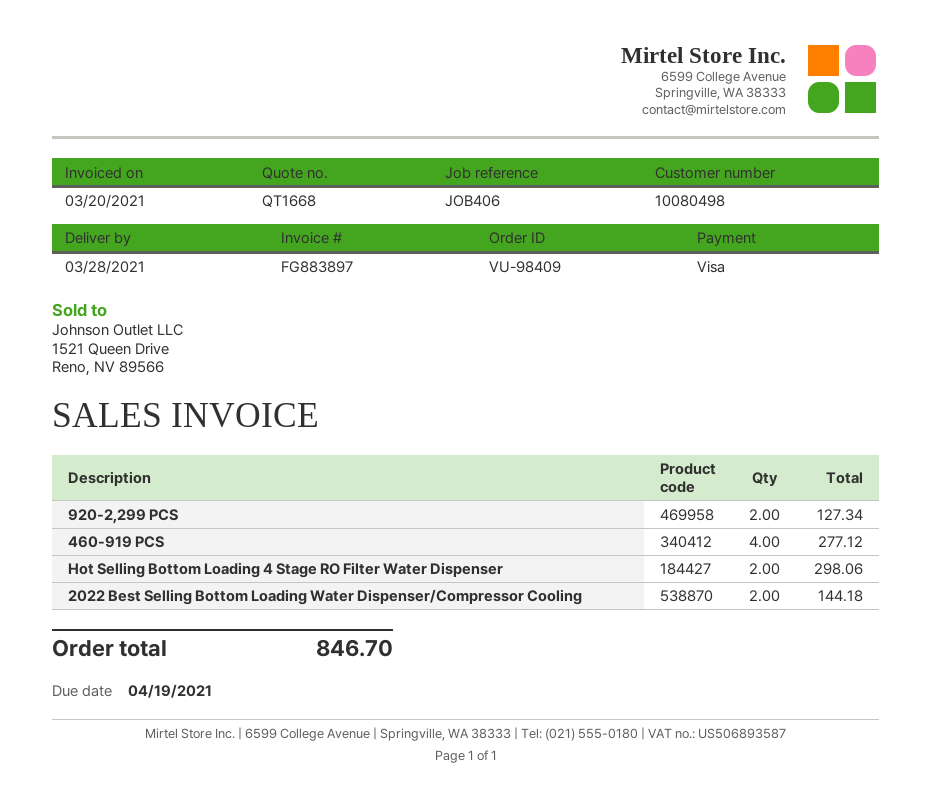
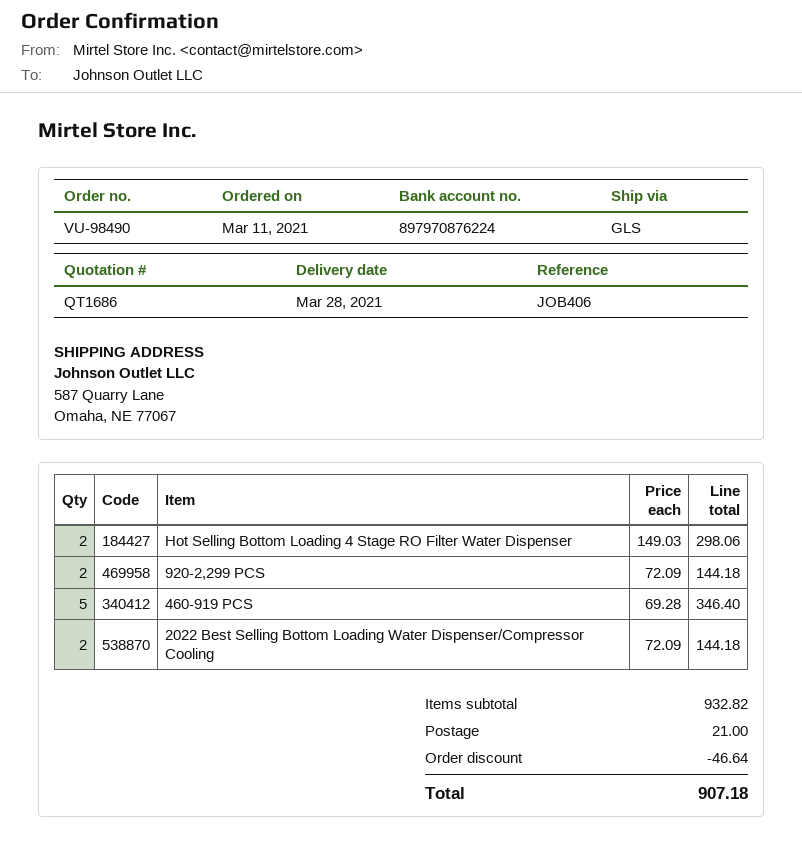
quote number: QT1668 -> QT1686
order number: VU-98409 -> VU-98490
920-2,299 PCS: 2 for 127.34 -> 2 for 144.18
460-919 PCS: 4 for 277.12 -> 5 for 346.40
discount: none -> 46.64
shipping: none -> 21.00
total: 846.70 -> 907.18

